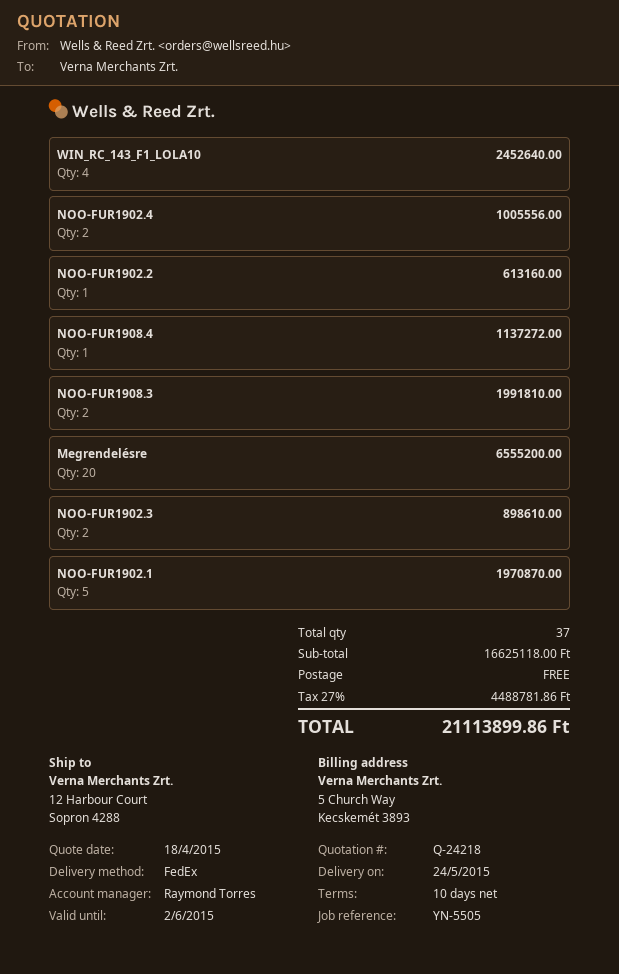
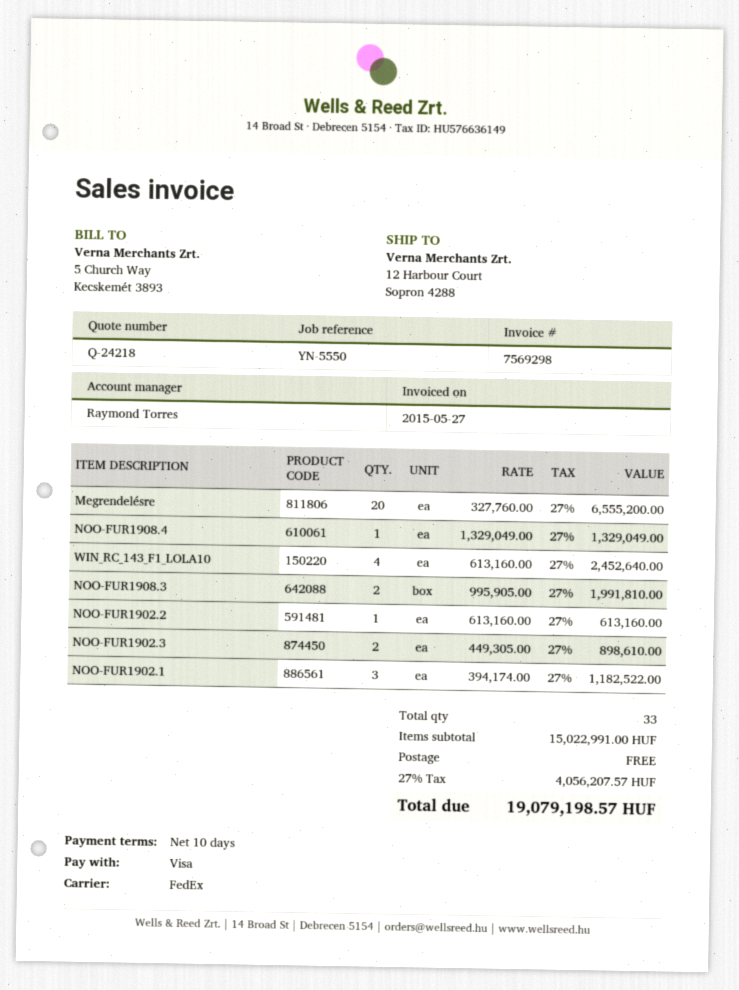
reference: YN-5505 -> YN-5550
NOO-FUR1902.4: 2 for 1005556.00 -> none
NOO-FUR1908.4: 1 for 1137272.00 -> 1 for 1329049.00
NOO-FUR1902.1: 5 for 1970870.00 -> 3 for 1182522.00
total quantity: 37 -> 33
subtotal: 16625118.00 -> 15022991.00
tax: 27% = 4488781.86 -> 27% = 4056207.57
total: 21113899.86 -> 19079198.57

